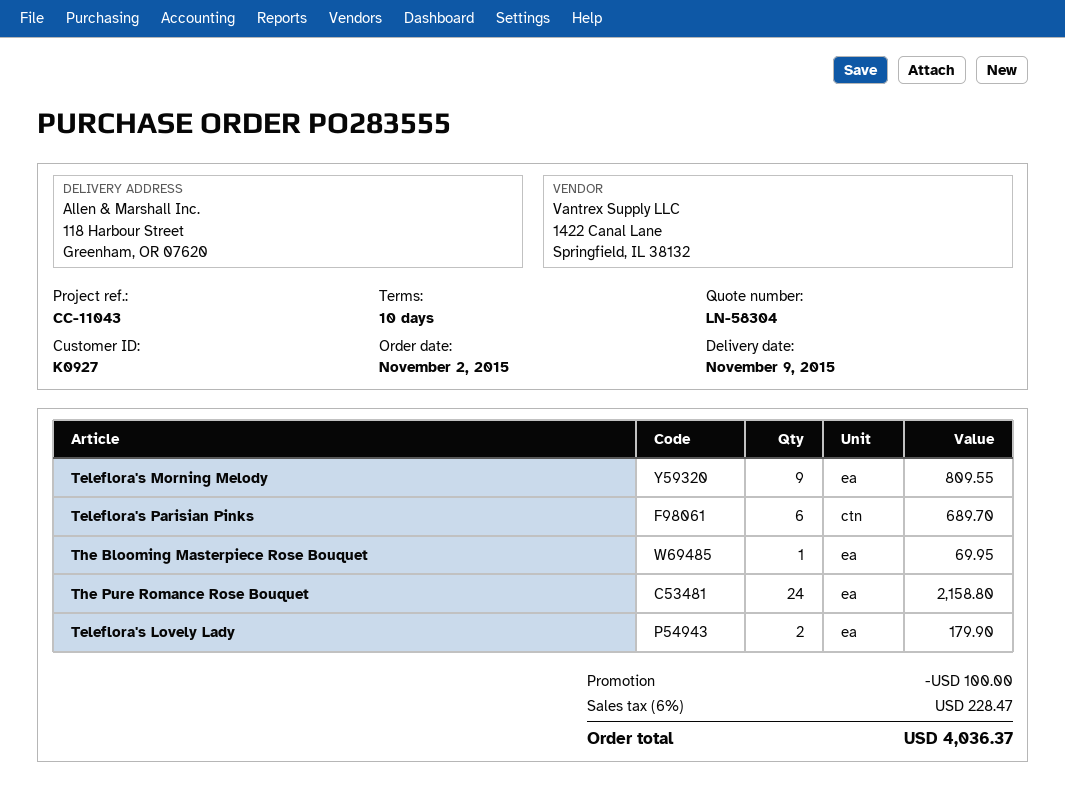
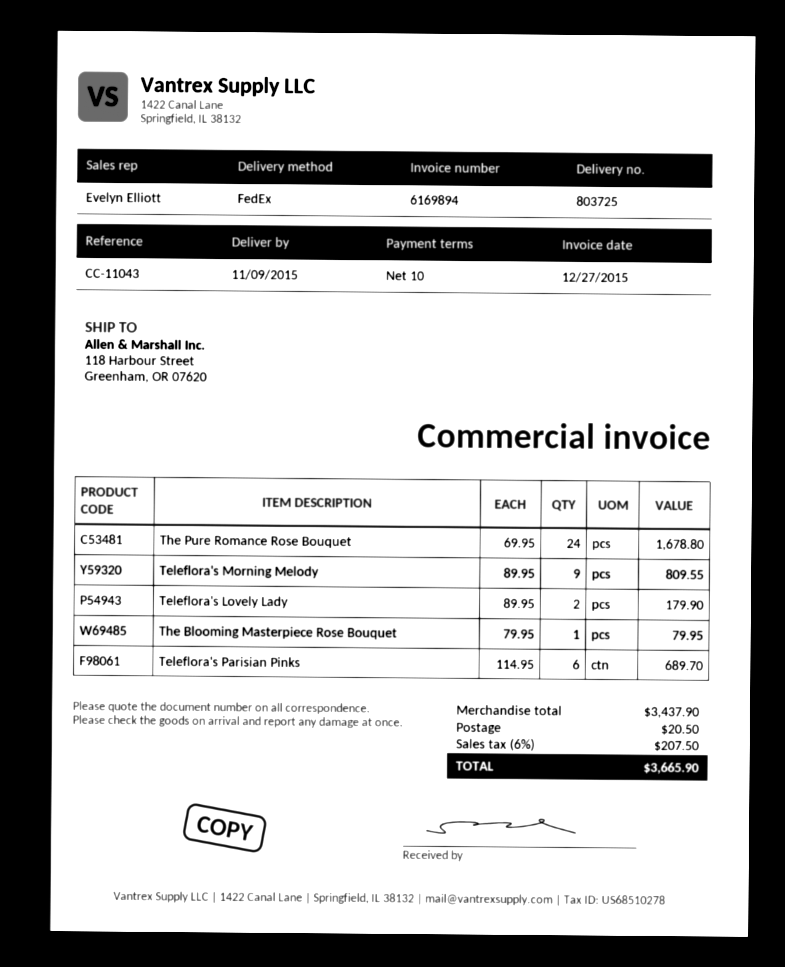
The Blooming Masterpiece Rose Bouquet: 1 for 69.95 -> 1 for 79.95
The Pure Romance Rose Bouquet: 24 for 2158.80 -> 24 for 1678.80
discount: 100.00 -> none
shipping: none -> 20.50
tax: 6% = 228.47 -> 6% = 207.50
total: 4036.37 -> 3665.90

